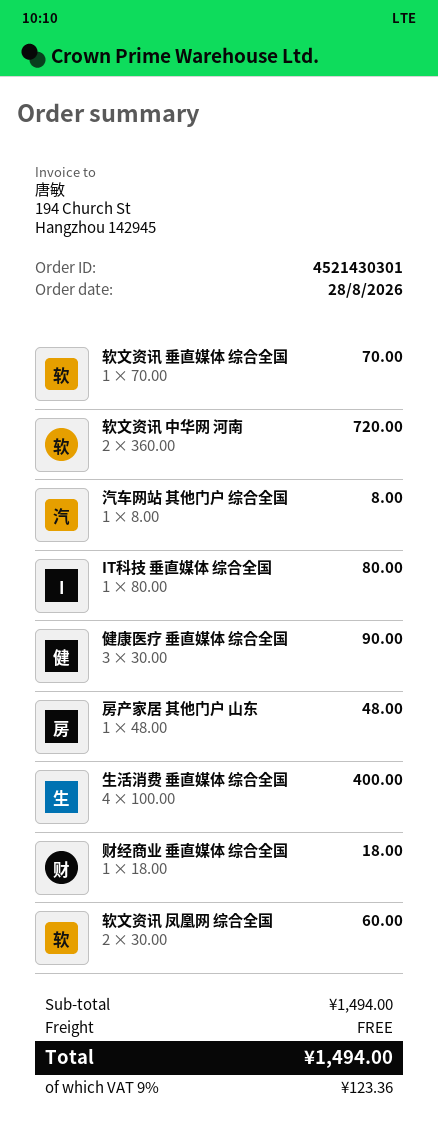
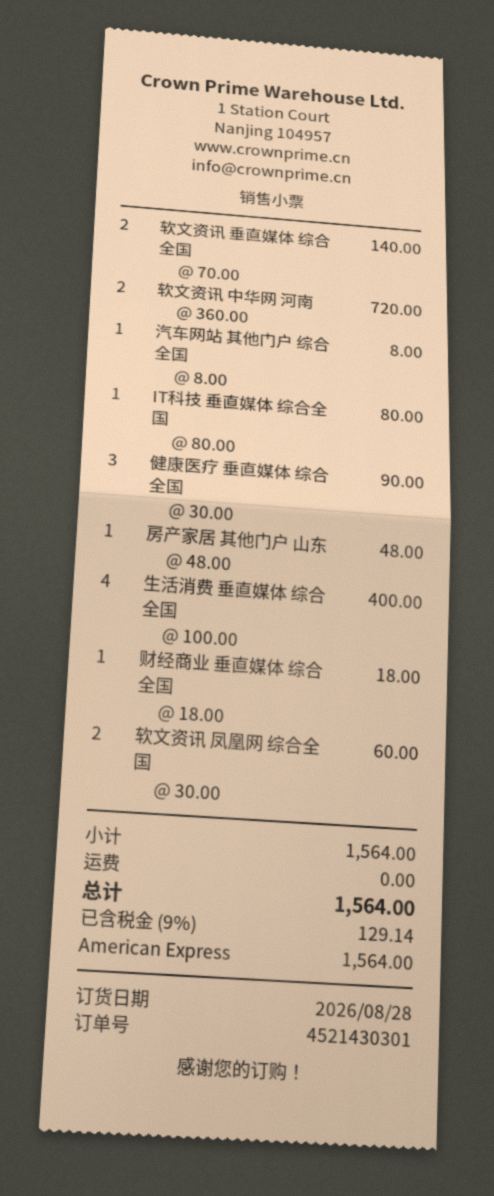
软文资讯 垂直媒体 综合全国: 1 x 70.00 = 70.00 -> 2 x 70.00 = 140.00
subtotal: 1494.00 -> 1564.00
tax: 9% = 123.36 -> 9% = 129.14
total: 1494.00 -> 1564.00

